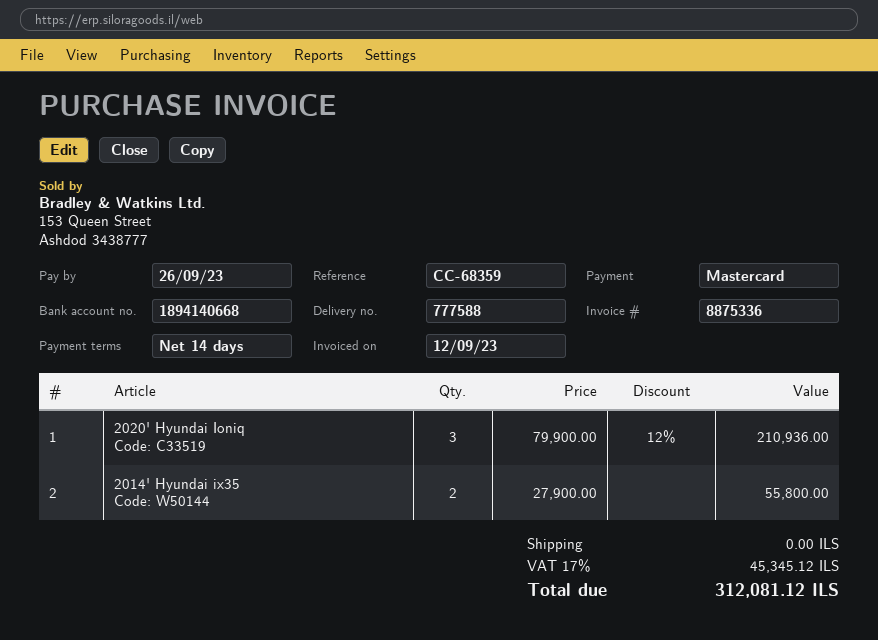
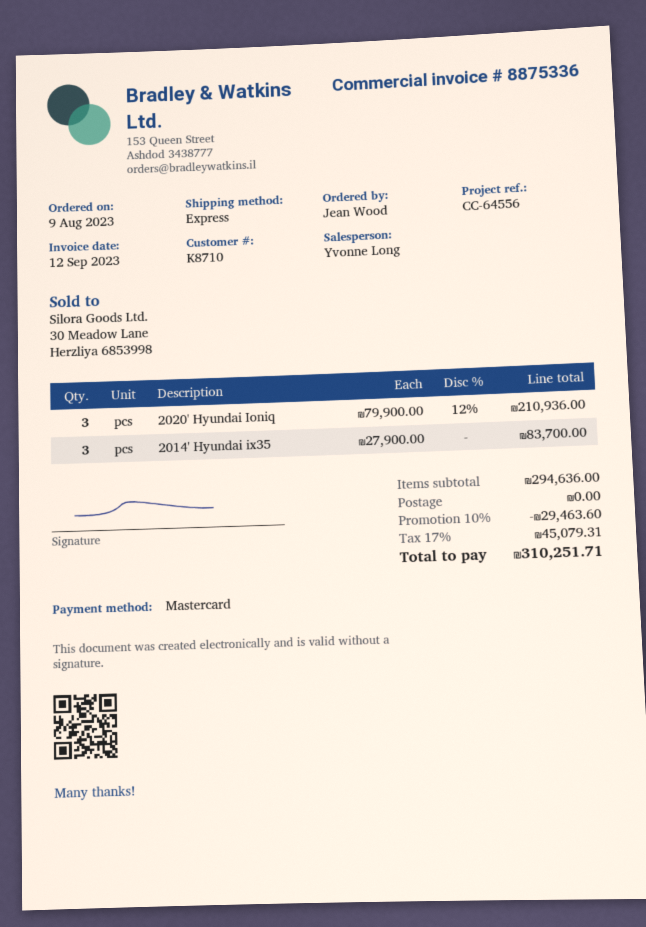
reference: CC-68359 -> CC-64556
2014' Hyundai ix35: 2 x 27900.00 = 55800.00 -> 3 x 27900.00 = 83700.00
discount: none -> 10% = 29463.60
tax: 17% = 45345.12 -> 17% = 45079.31
total: 312081.12 -> 310251.71

